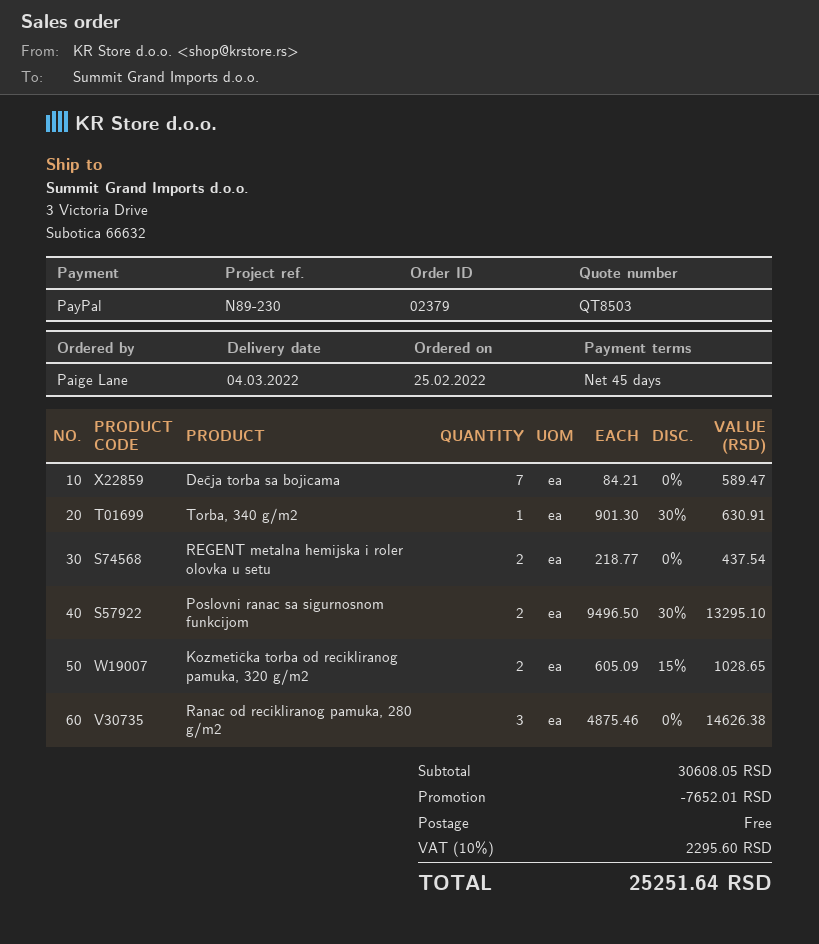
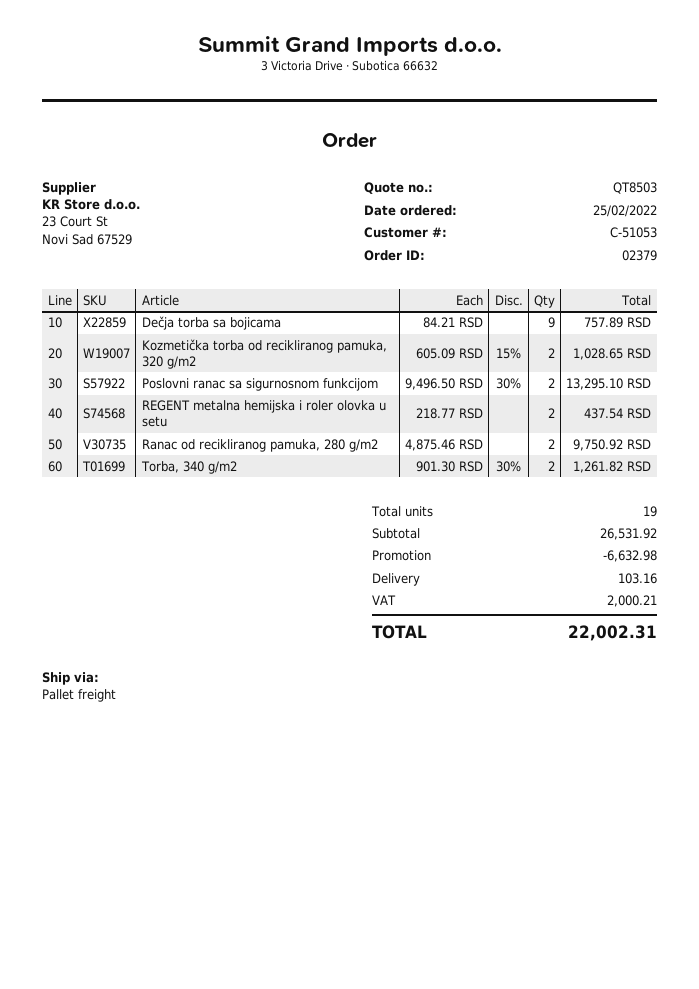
Dečja torba sa bojicama: 7 x 84.21 = 589.47 -> 9 x 84.21 = 757.89
Torba, 340 g/m2: 1 x 901.30 - 30% = 630.91 -> 2 x 901.30 - 30% = 1261.82
Ranac od recikliranog pamuka, 280 g/m2: 3 x 4875.46 = 14626.38 -> 2 x 4875.46 = 9750.92
subtotal: 30608.05 -> 26531.92
discount: 7652.01 -> 6632.98
shipping: 0.00 -> 103.16
tax: 2295.60 -> 2000.21
total: 25251.64 -> 22002.31

